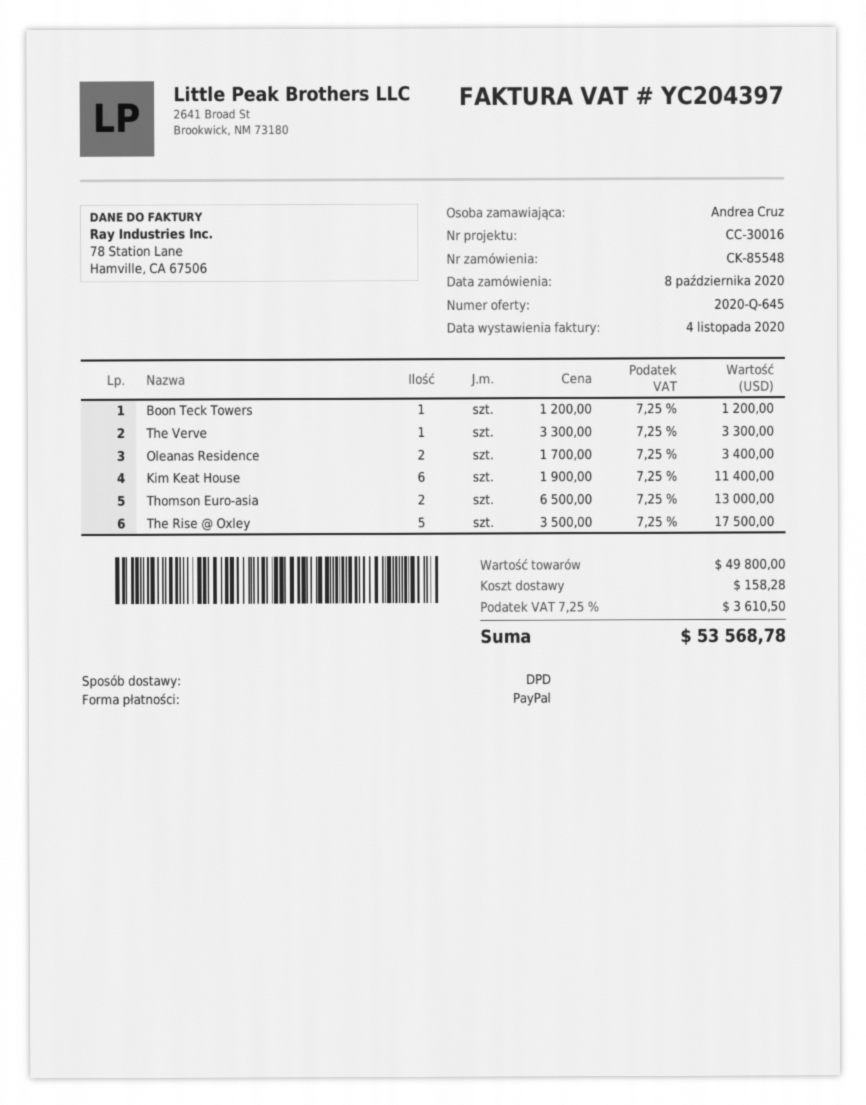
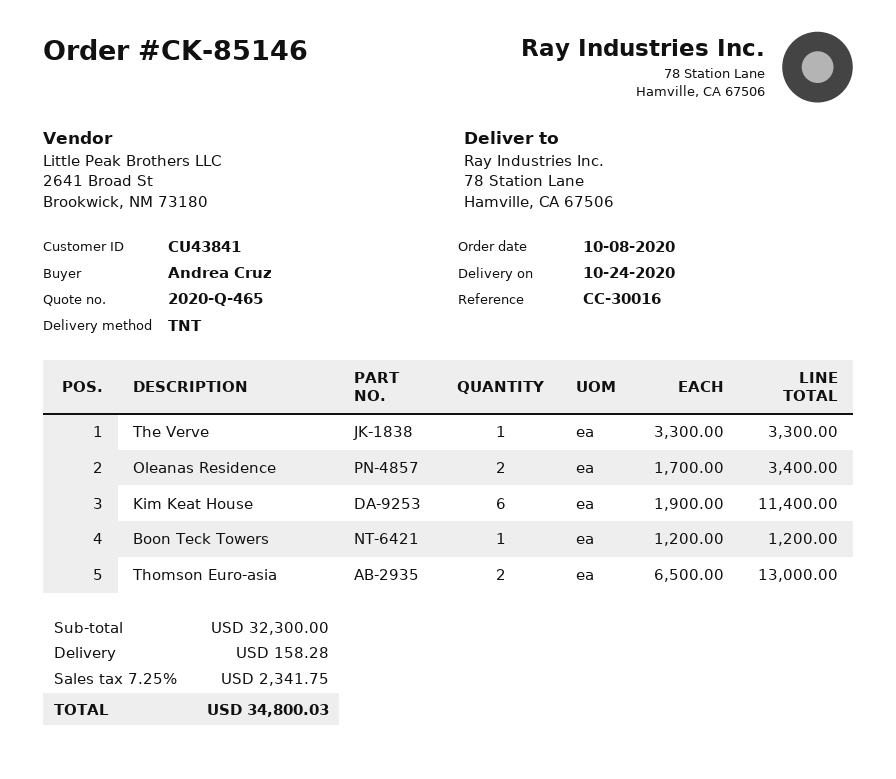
quote number: 2020-Q-645 -> 2020-Q-465
order number: CK-85548 -> CK-85146
shipping method: DPD -> TNT
The Rise @ Oxley: 5 x 3500.00 = 17500.00 -> none
subtotal: 49800.00 -> 32300.00
tax: 7.25% = 3610.50 -> 7.25% = 2341.75
total: 53568.78 -> 34800.03

